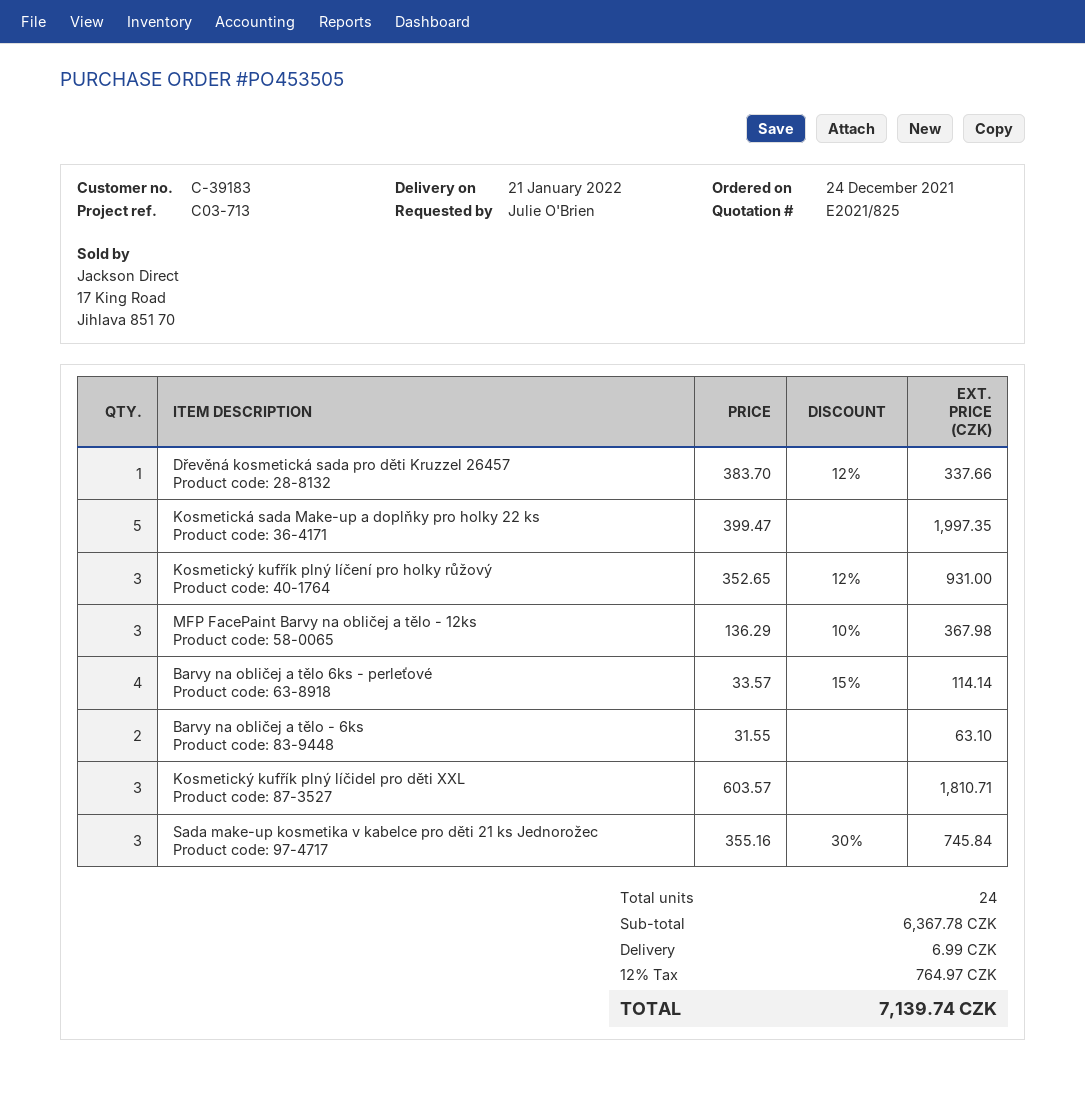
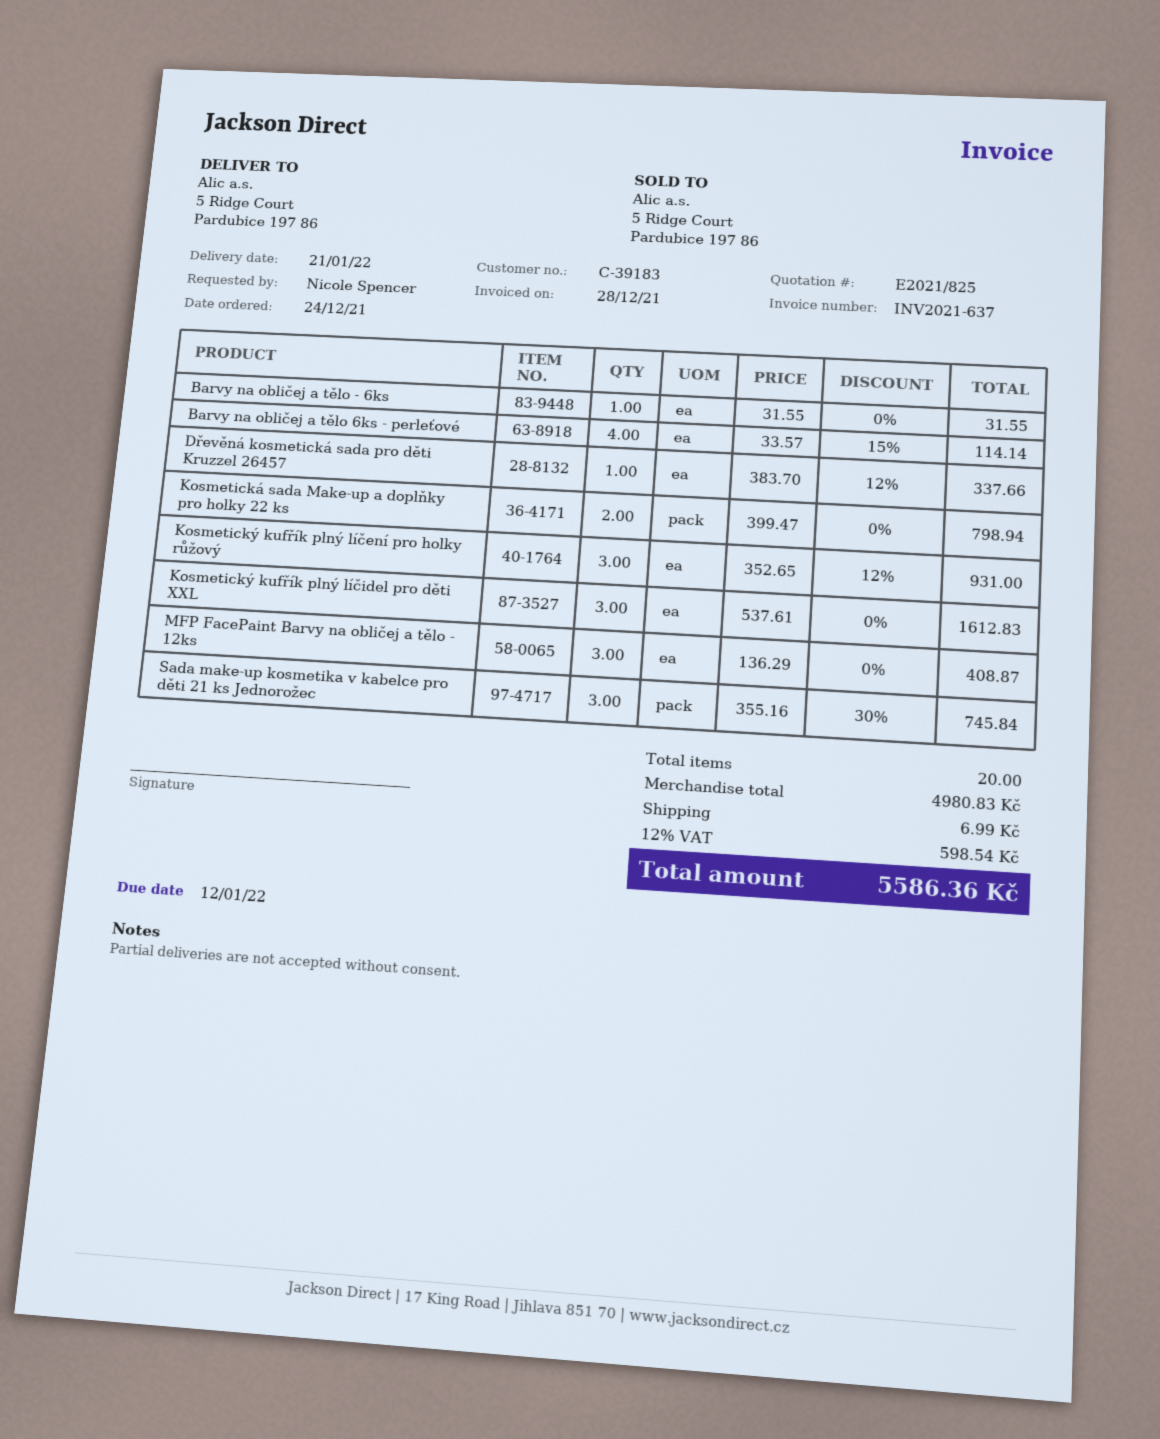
ordered by: Julie O'Brien -> Nicole Spencer
Kosmetická sada Make-up a doplňky pro holky 22 ks: 5 x 399.47 = 1997.35 -> 2 x 399.47 = 798.94
MFP FacePaint Barvy na obličej a tělo - 12ks: 3 x 136.29 - 10% = 367.98 -> 3 x 136.29 = 408.87
Barvy na obličej a tělo - 6ks: 2 x 31.55 = 63.10 -> 1 x 31.55 = 31.55
Kosmetický kufřík plný líčidel pro děti XXL: 3 x 603.57 = 1810.71 -> 3 x 537.61 = 1612.83
total quantity: 24 -> 20
subtotal: 6367.78 -> 4980.83
tax: 12% = 764.97 -> 12% = 598.54
total: 7139.74 -> 5586.36

